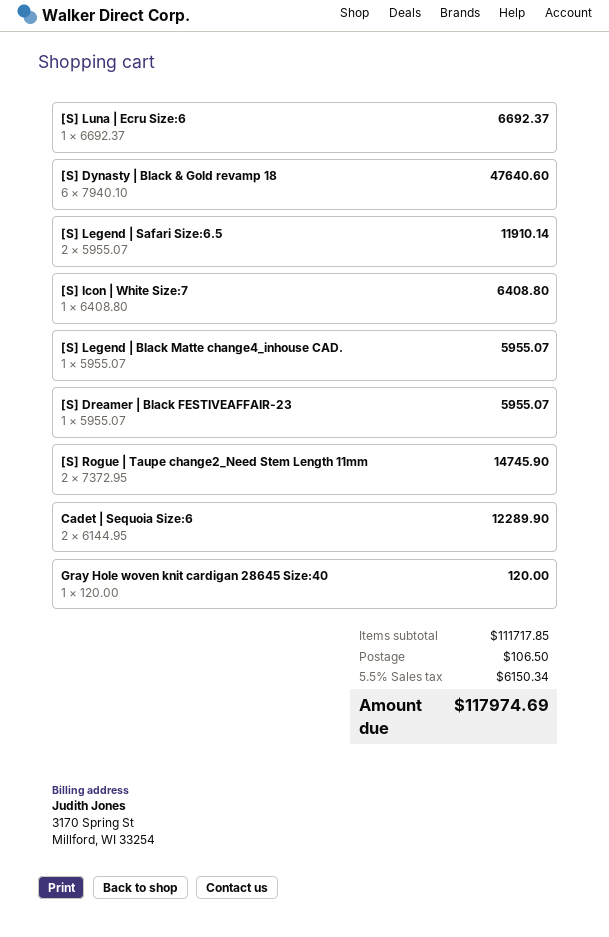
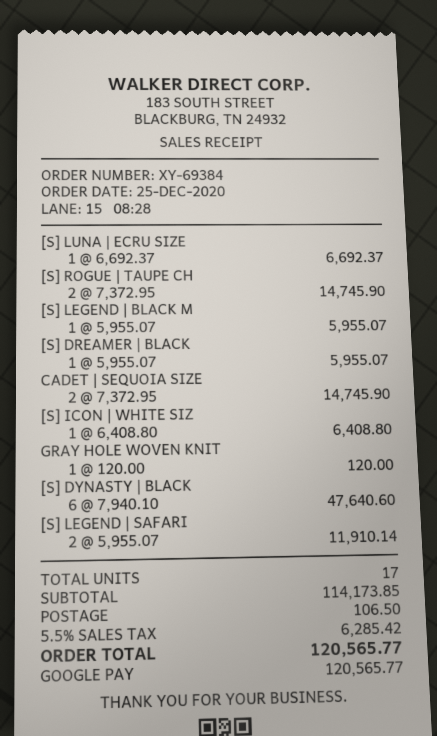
Cadet | Sequoia Size:6: 2 x 6144.95 = 12289.90 -> 2 x 7372.95 = 14745.90
subtotal: 111717.85 -> 114173.85
tax: 5.5% = 6150.34 -> 5.5% = 6285.42
total: 117974.69 -> 120565.77

